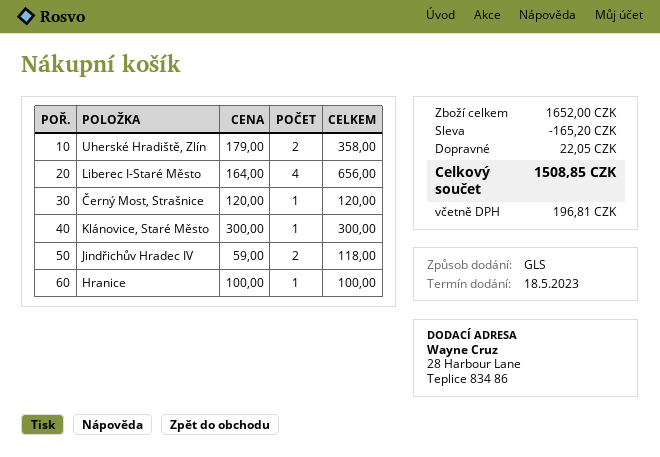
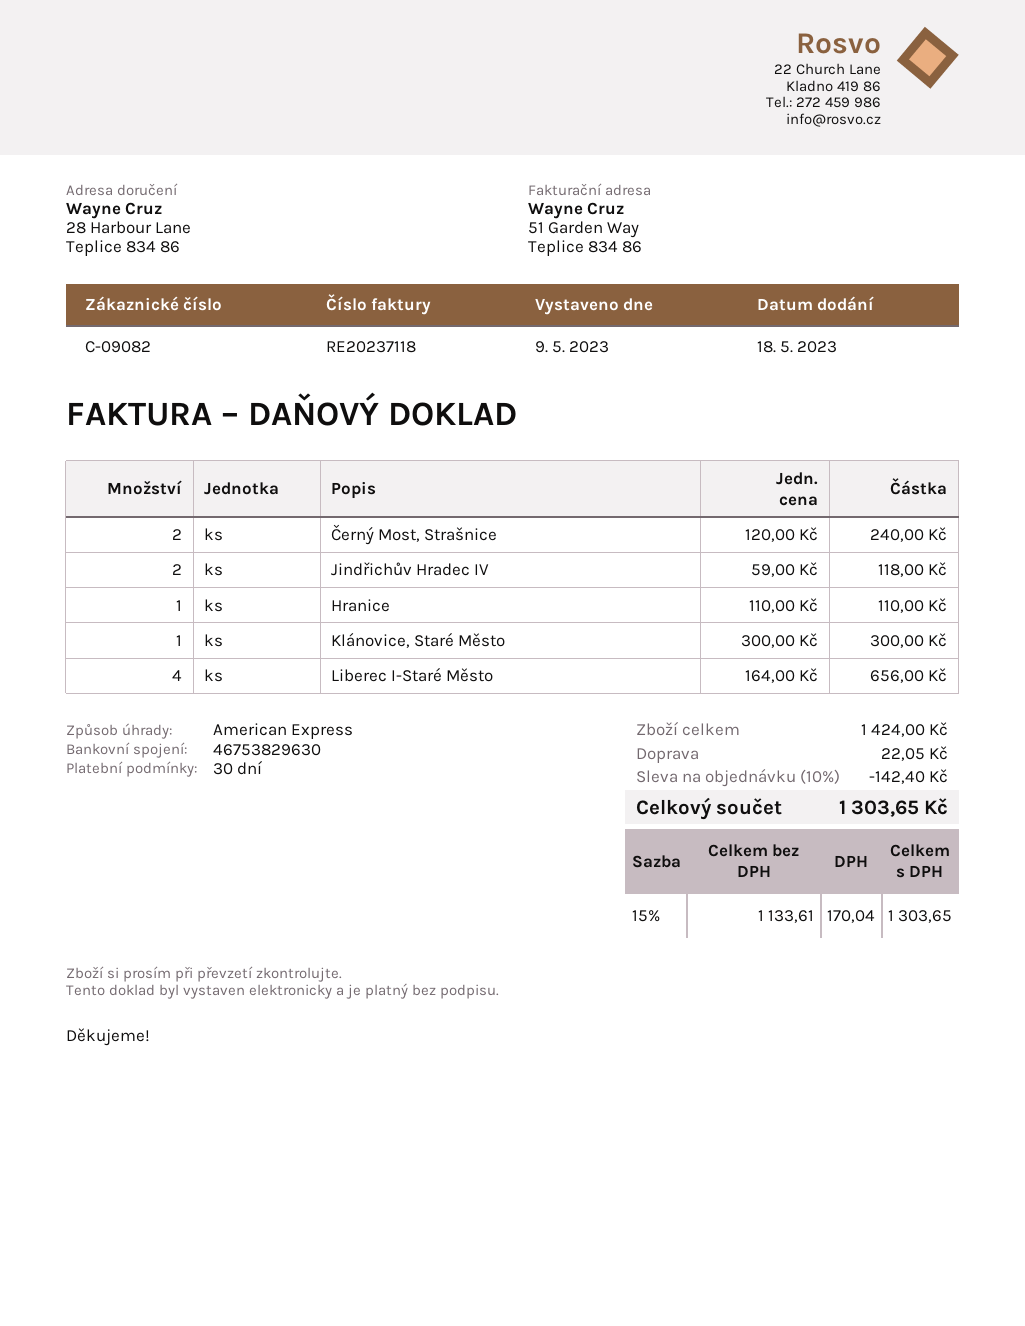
Uherské Hradiště, Zlín: 2 x 179.00 = 358.00 -> none
Černý Most, Strašnice: 1 x 120.00 = 120.00 -> 2 x 120.00 = 240.00
Hranice: 1 x 100.00 = 100.00 -> 1 x 110.00 = 110.00
subtotal: 1652.00 -> 1424.00
discount: 165.20 -> 142.40
tax: 196.81 -> 170.04
total: 1508.85 -> 1303.65

